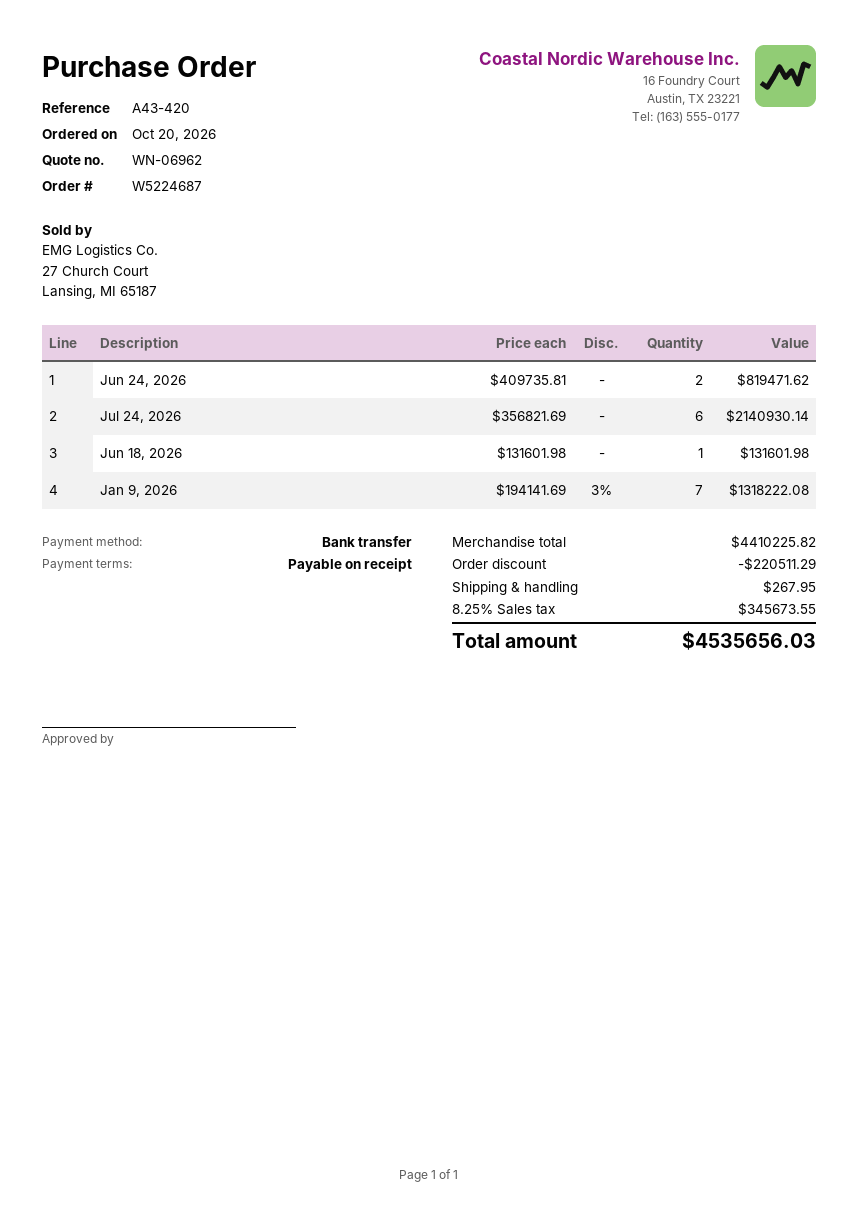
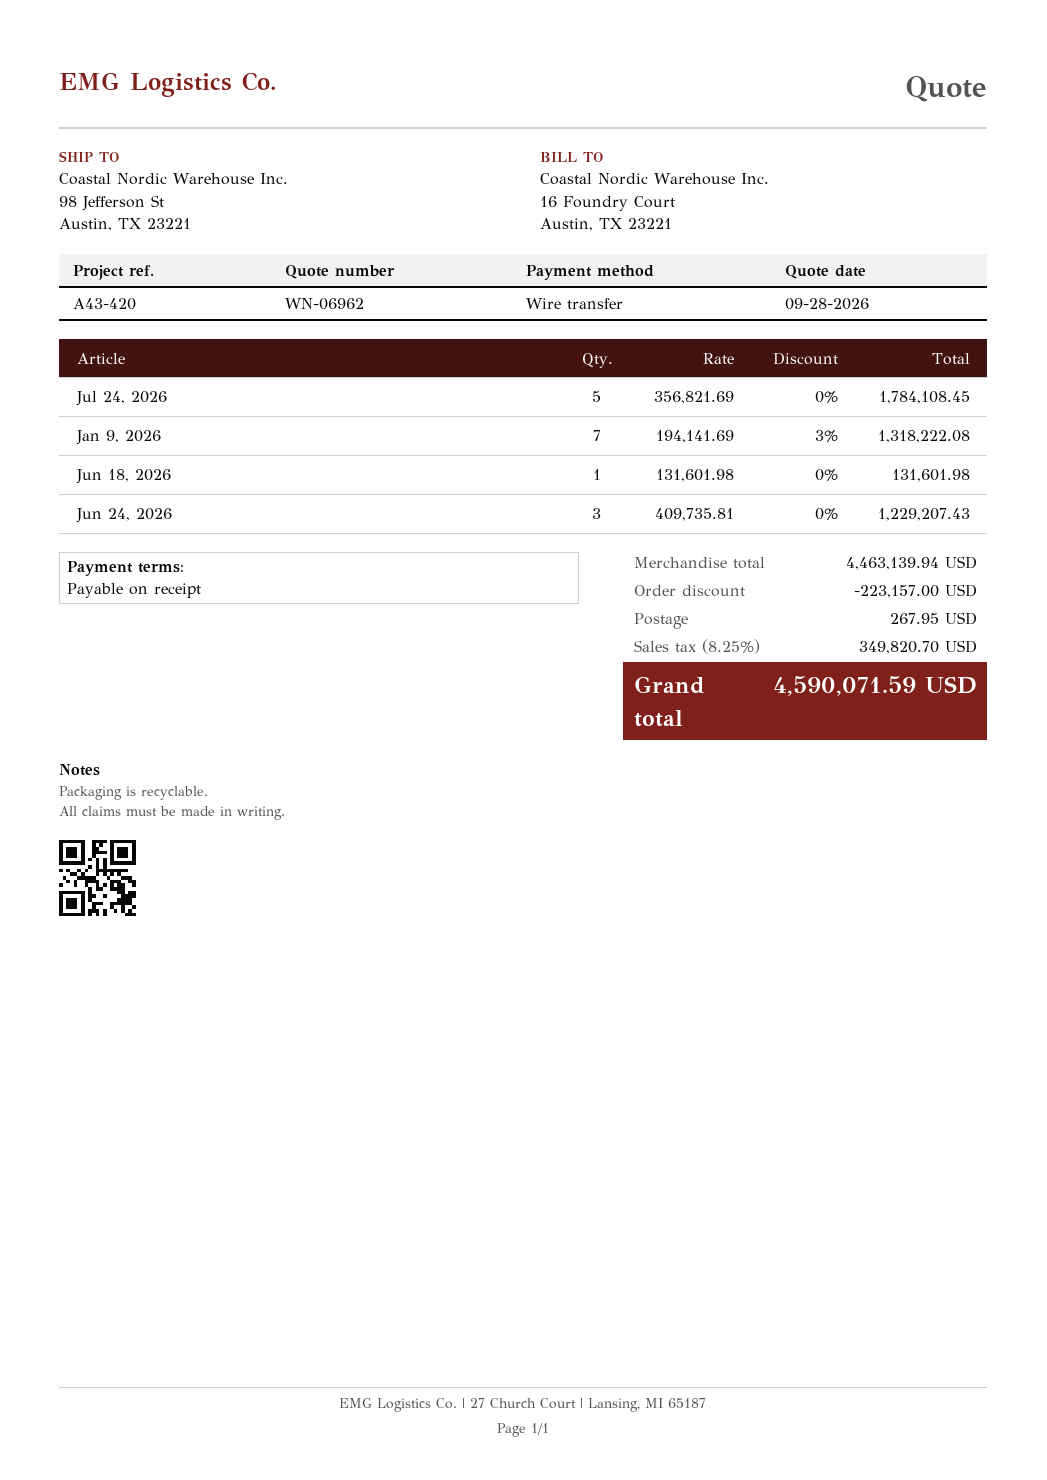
Jun 24, 2026: 2 x 409735.81 = 819471.62 -> 3 x 409735.81 = 1229207.43
Jul 24, 2026: 6 x 356821.69 = 2140930.14 -> 5 x 356821.69 = 1784108.45
subtotal: 4410225.82 -> 4463139.94
discount: 220511.29 -> 223157.00
tax: 8.25% = 345673.55 -> 8.25% = 349820.70
total: 4535656.03 -> 4590071.59

